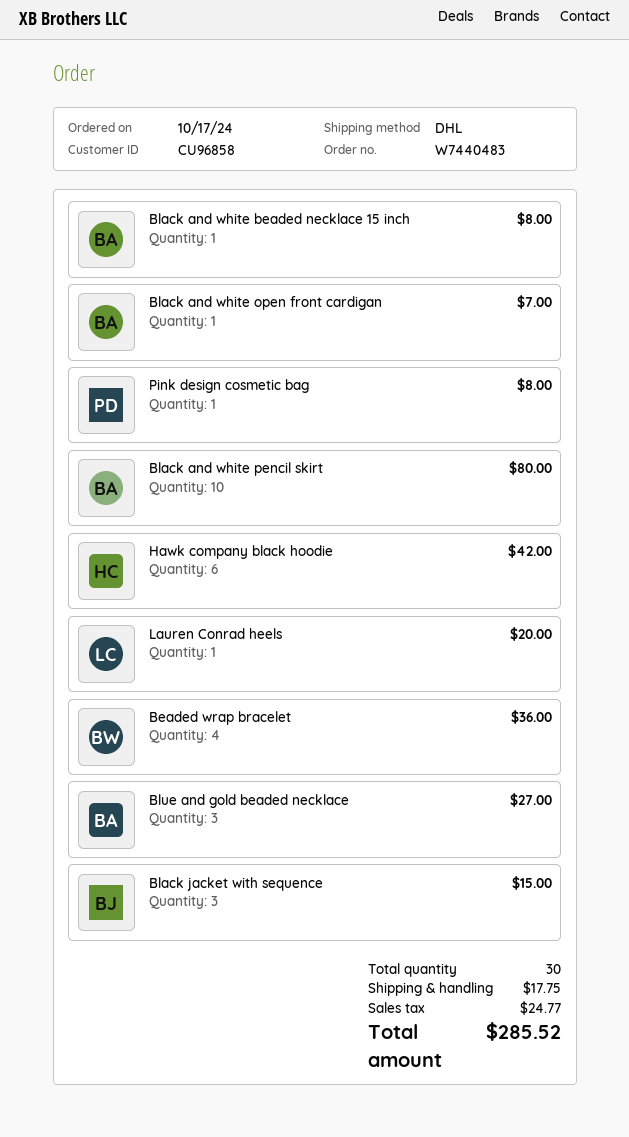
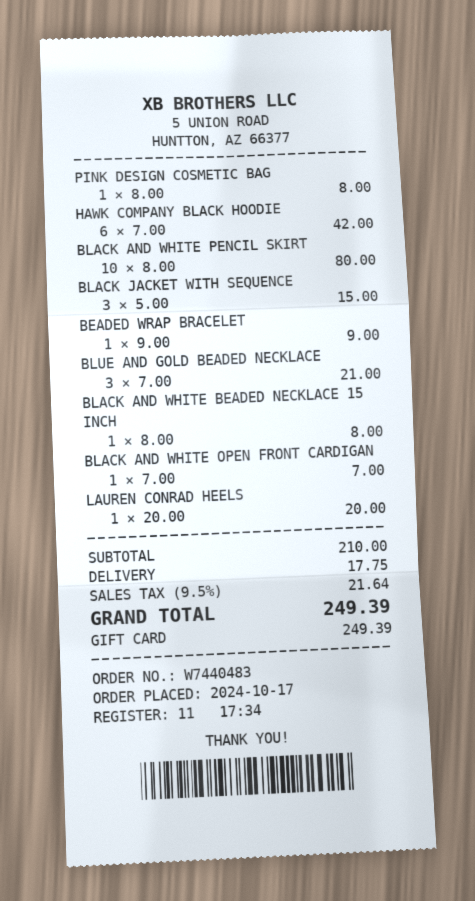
Beaded wrap bracelet: 4 for 36.00 -> 1 for 9.00
Blue and gold beaded necklace: 3 for 27.00 -> 3 for 21.00
tax: 24.77 -> 21.64
total: 285.52 -> 249.39

